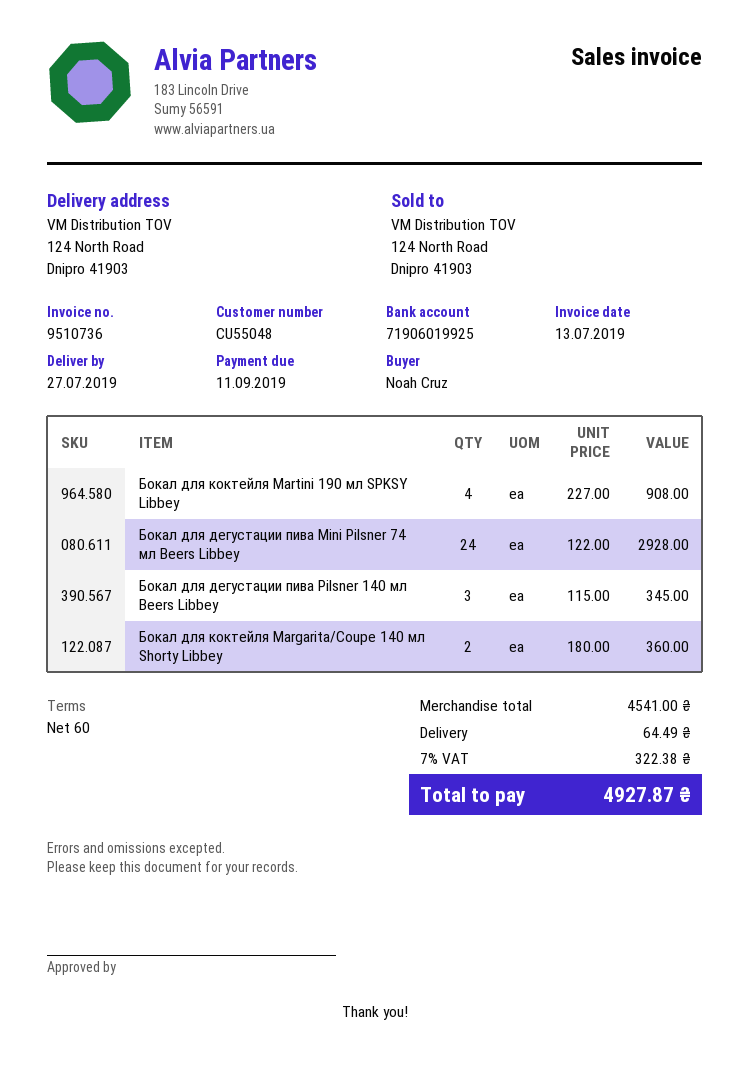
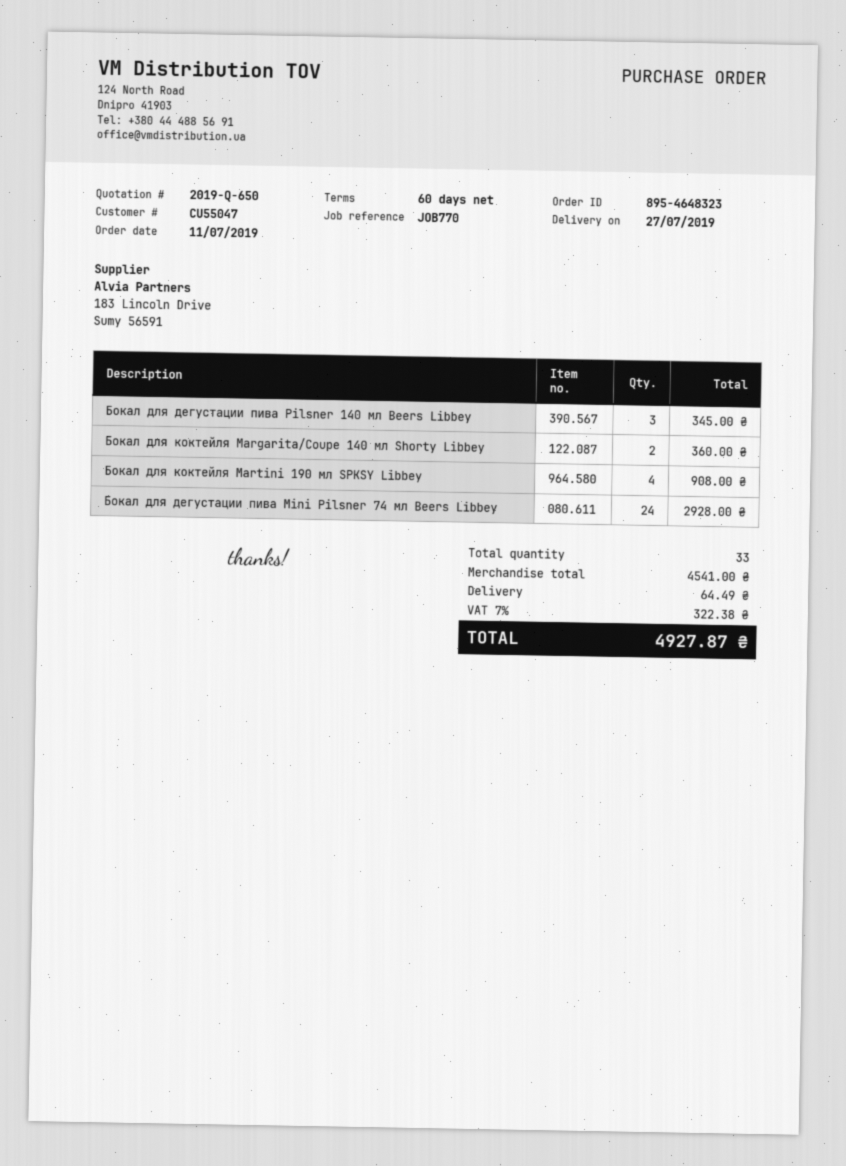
customer number: CU55048 -> CU55047

